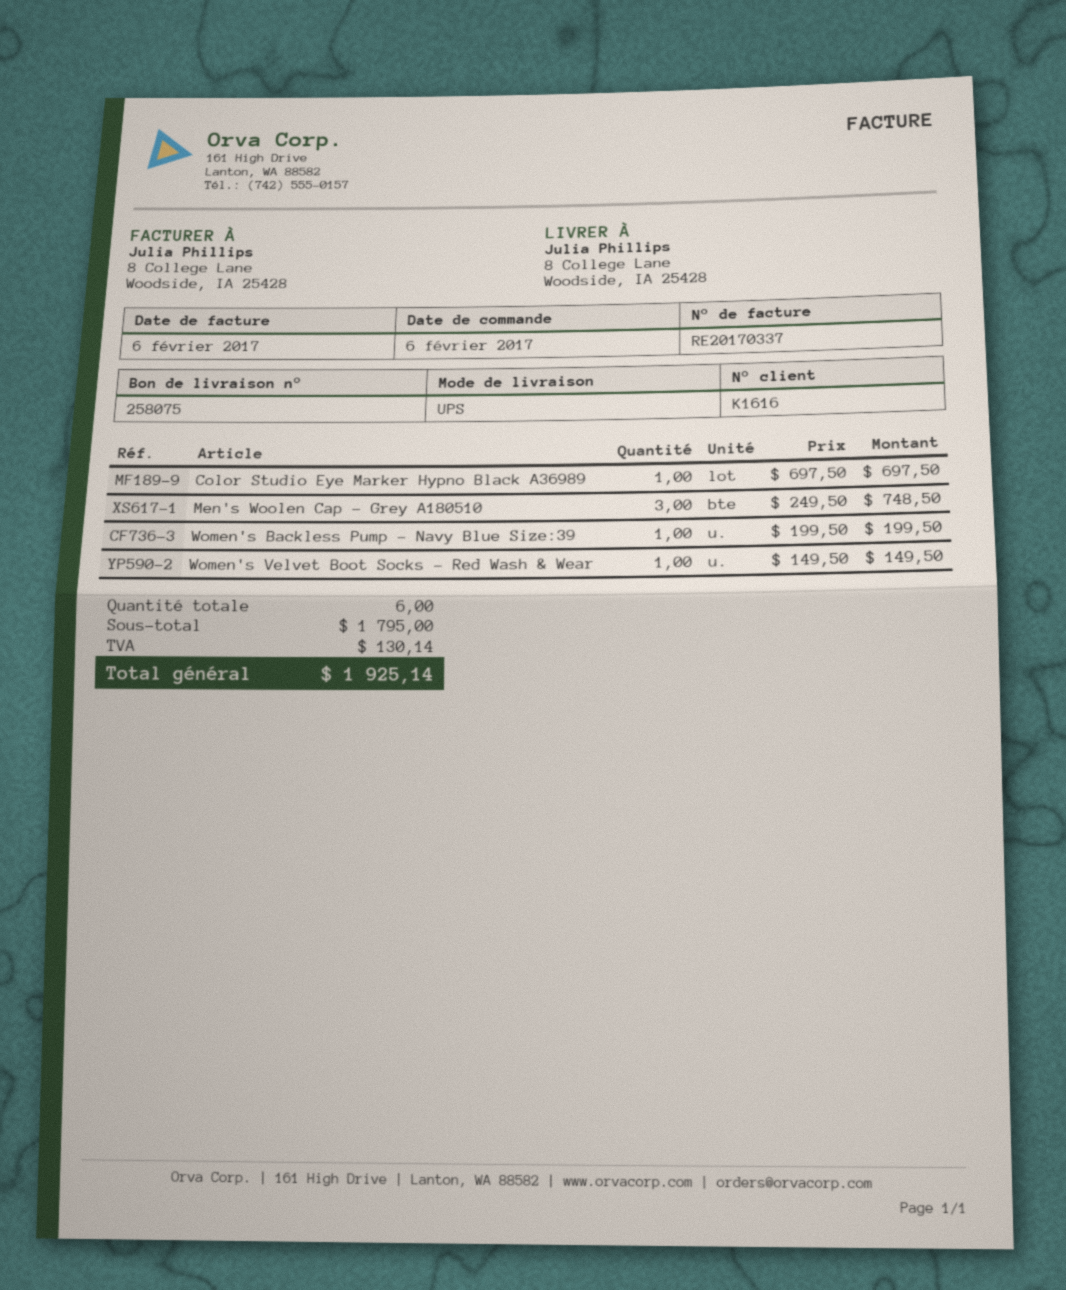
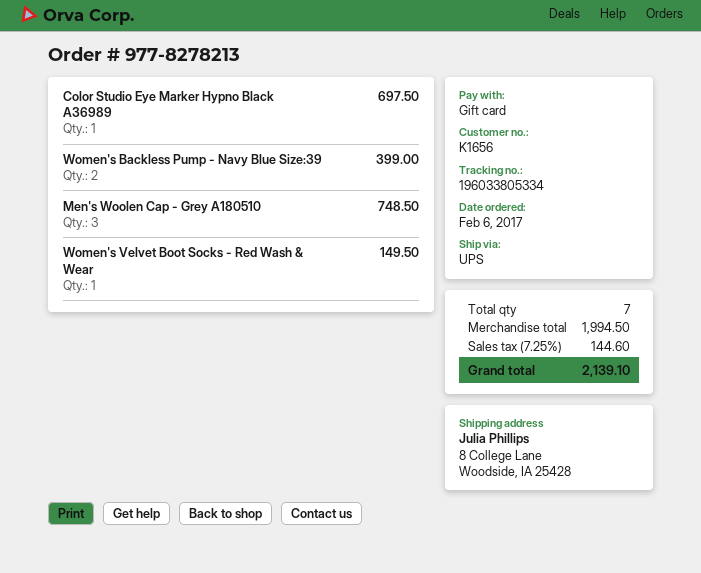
customer number: K1616 -> K1656
Women's Backless Pump - Navy Blue Size:39: 1 for 199.50 -> 2 for 399.00
total quantity: 6 -> 7
subtotal: 1795.00 -> 1994.50
tax: 130.14 -> 144.60
total: 1925.14 -> 2139.10

